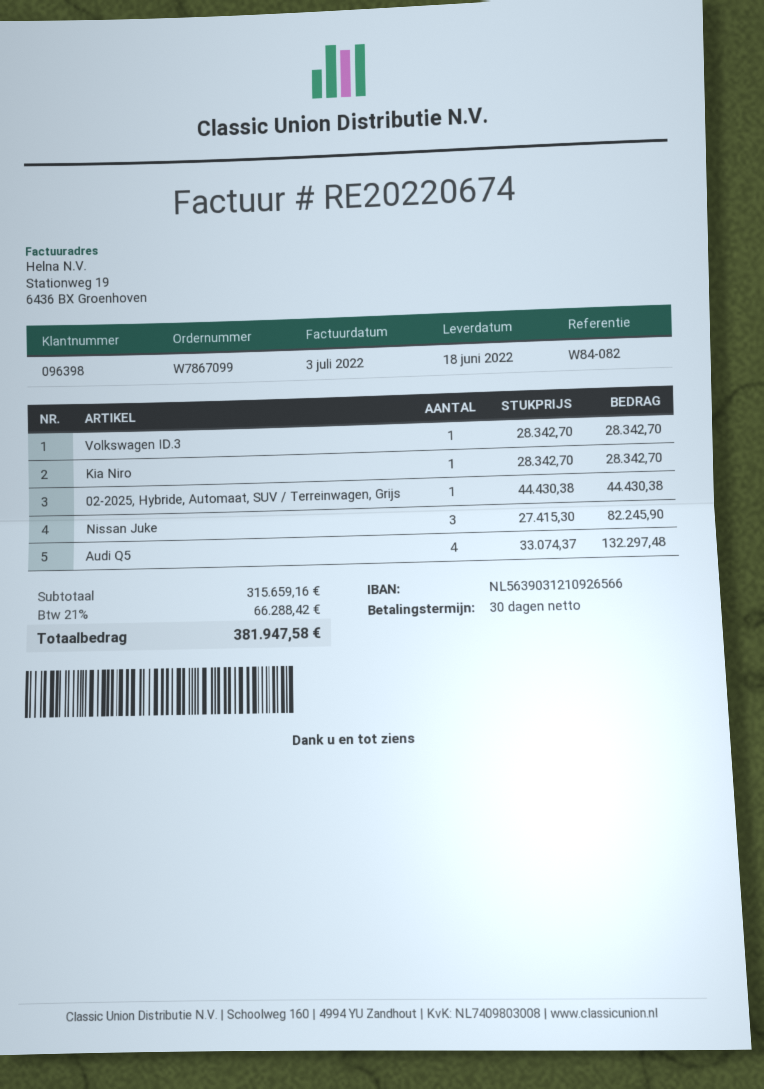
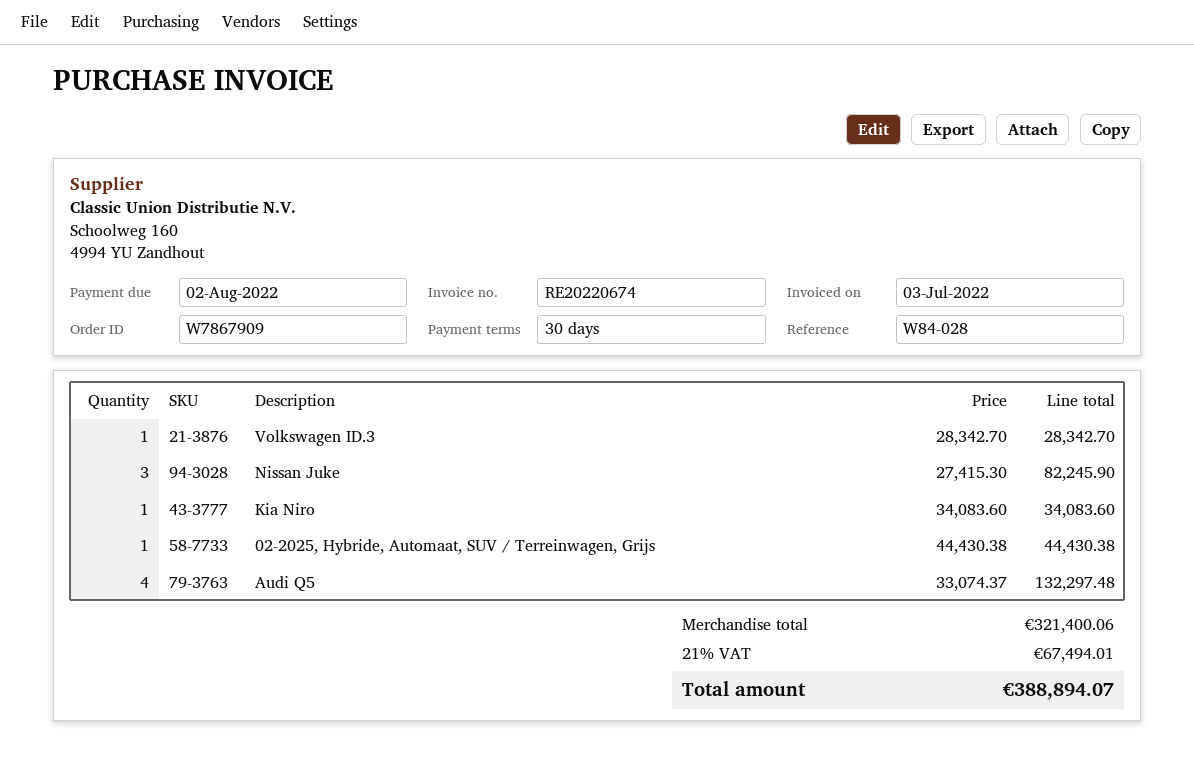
order number: W7867099 -> W7867909
reference: W84-082 -> W84-028
Kia Niro: 1 x 28342.70 = 28342.70 -> 1 x 34083.60 = 34083.60
subtotal: 315659.16 -> 321400.06
tax: 21% = 66288.42 -> 21% = 67494.01
total: 381947.58 -> 388894.07

